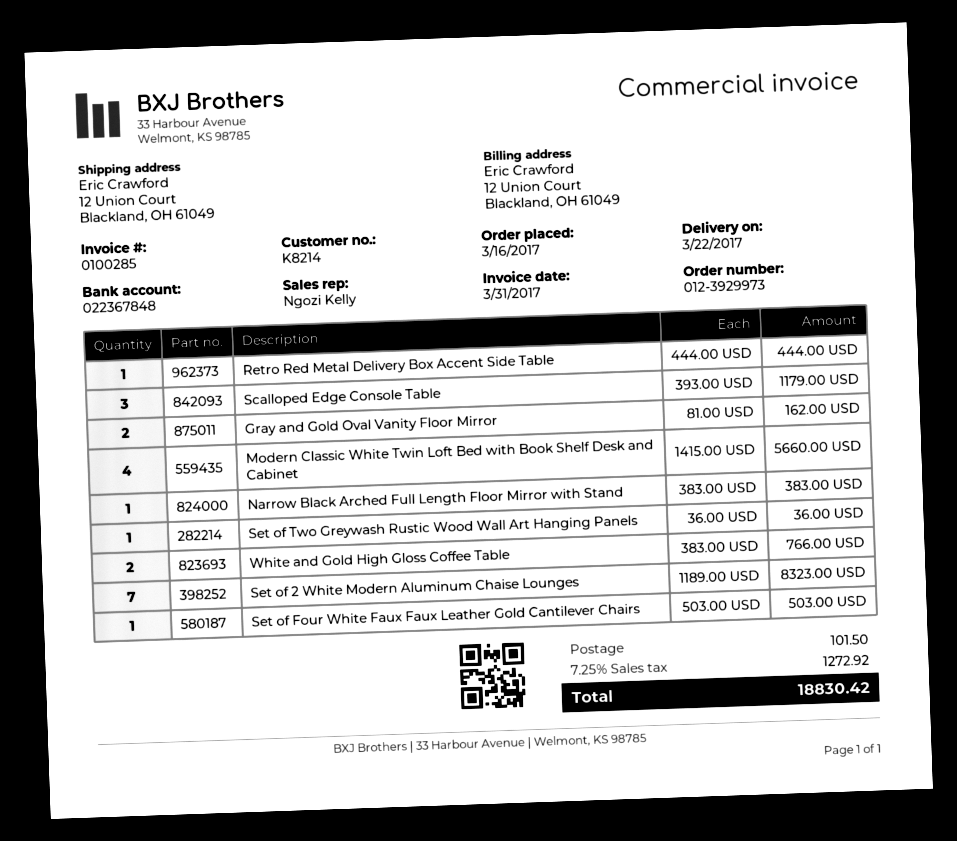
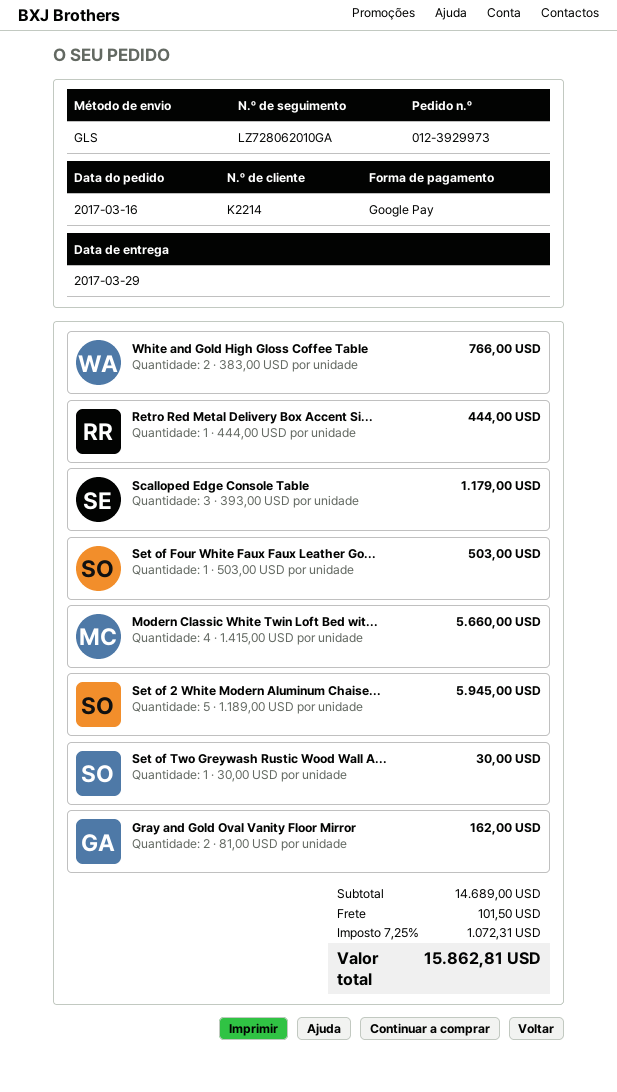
delivery date: 2017-03-22 -> 2017-03-29
customer number: K8214 -> K2214
Narrow Black Arched Full Length Floor Mirror with Stand: 1 x 383.00 = 383.00 -> none
Set of Two Greywash Rustic Wood Wall Art Hanging Panels: 1 x 36.00 = 36.00 -> 1 x 30.00 = 30.00
Set of 2 White Modern Aluminum Chaise Lounges: 7 x 1189.00 = 8323.00 -> 5 x 1189.00 = 5945.00
tax: 7.25% = 1272.92 -> 7.25% = 1072.31
total: 18830.42 -> 15862.81

